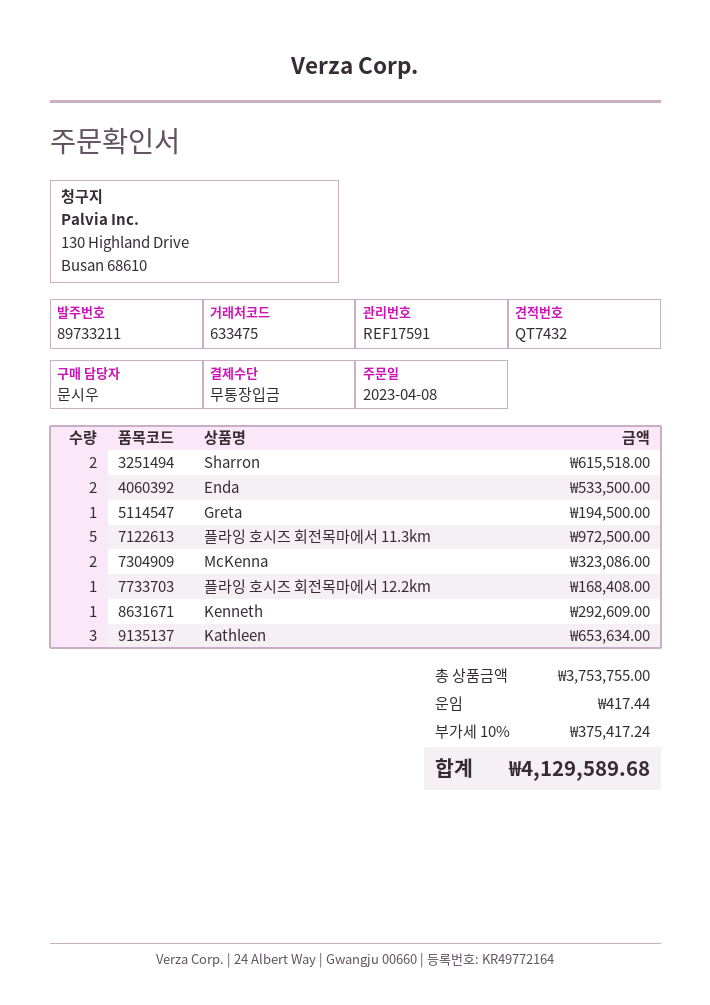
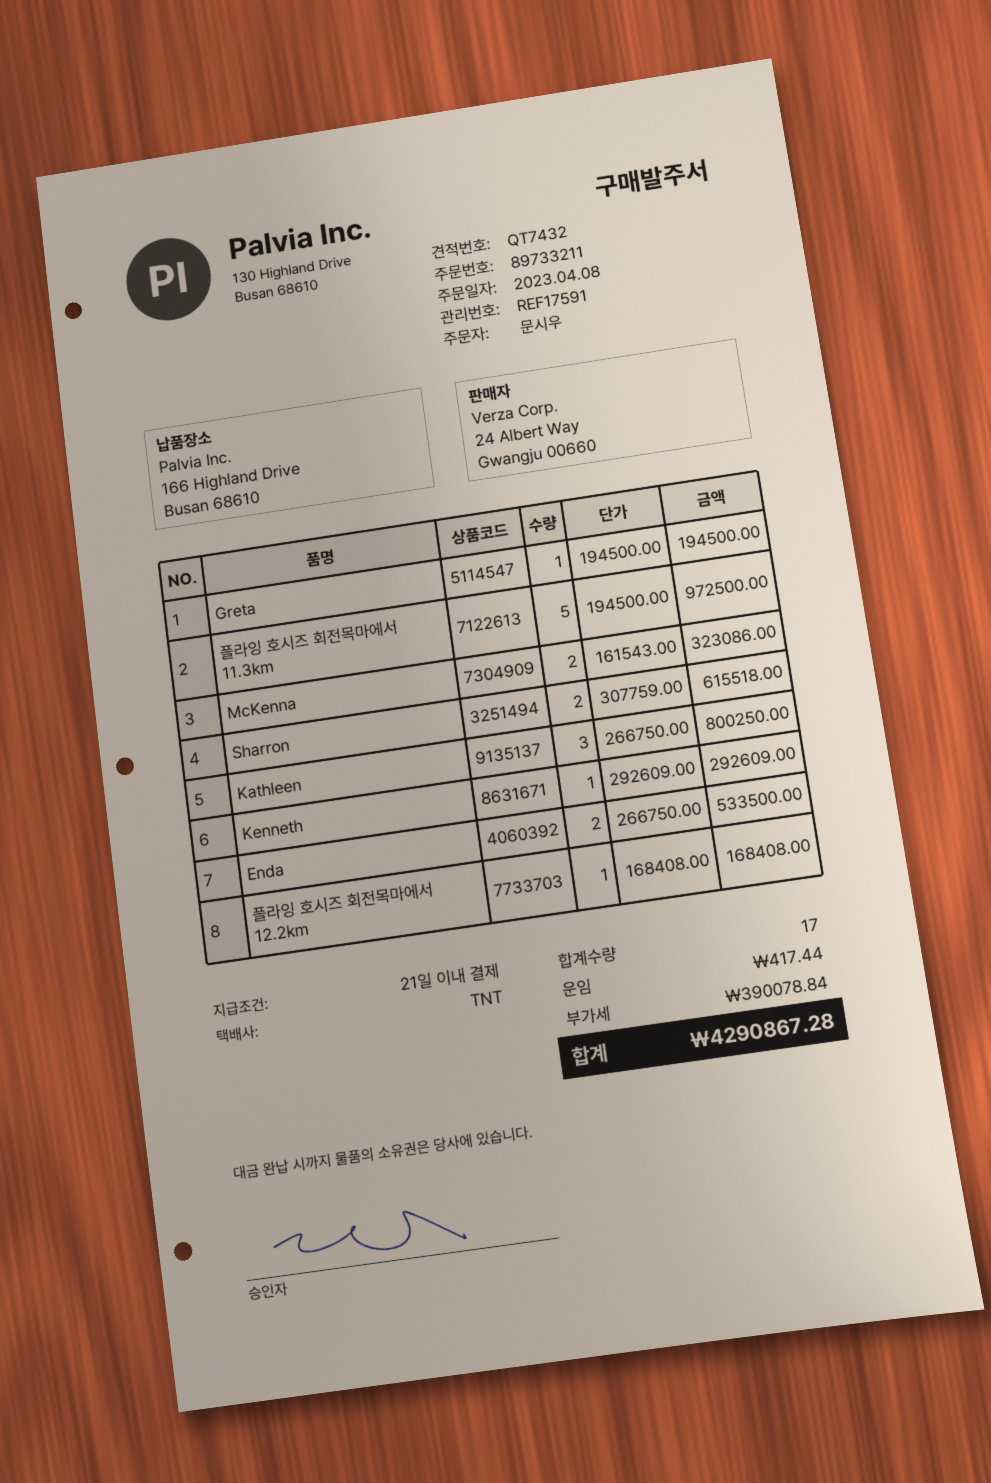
Kathleen: 3 for 653634.00 -> 3 for 800250.00
tax: 375417.24 -> 390078.84
total: 4129589.68 -> 4290867.28

